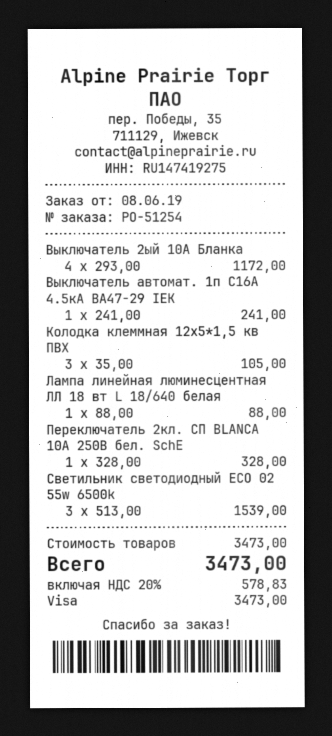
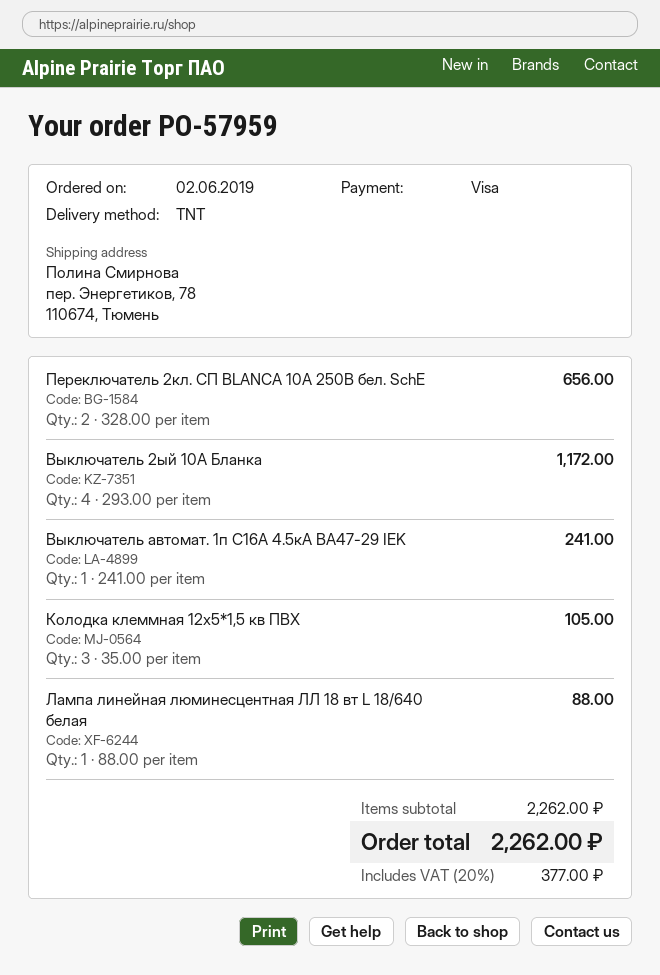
order number: PO-51254 -> PO-57959
order date: 2019-06-08 -> 2019-06-02
Переключатель 2кл. СП BLANCA 10А 250В бел. SchE: 1 x 328.00 = 328.00 -> 2 x 328.00 = 656.00
Светильник светодиодный ECO 02 55w 6500k: 3 x 513.00 = 1539.00 -> none
subtotal: 3473.00 -> 2262.00
tax: 20% = 578.83 -> 20% = 377.00
total: 3473.00 -> 2262.00

